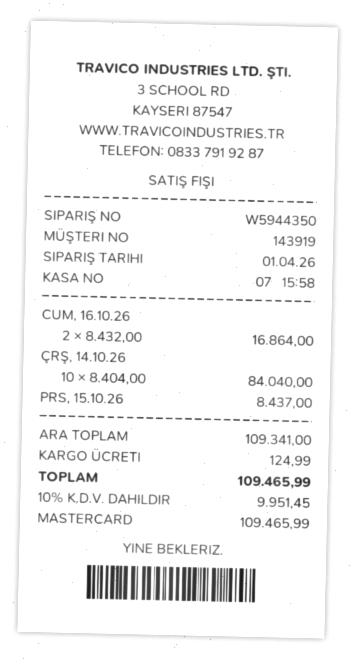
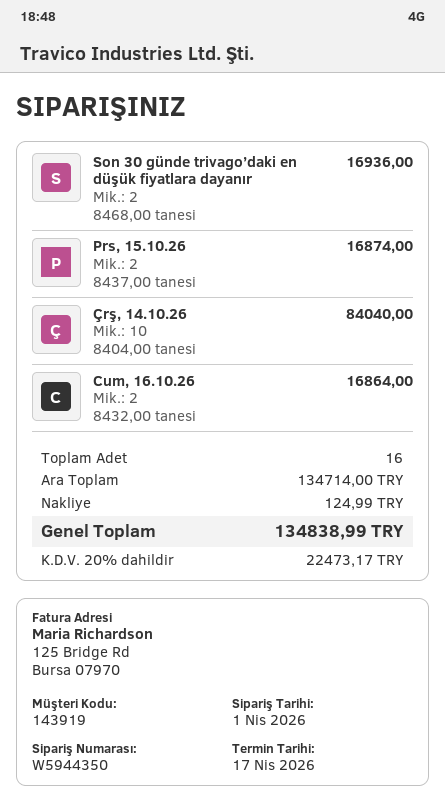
PRS, 15.10.26: 1 x 8437.00 = 8437.00 -> 2 x 8437.00 = 16874.00
Son 30 günde trivago’daki en düşük fiyatlara dayanır: none -> 2 x 8468.00 = 16936.00
subtotal: 109341.00 -> 134714.00
tax: 10% = 9951.45 -> 20% = 22473.17
total: 109465.99 -> 134838.99

